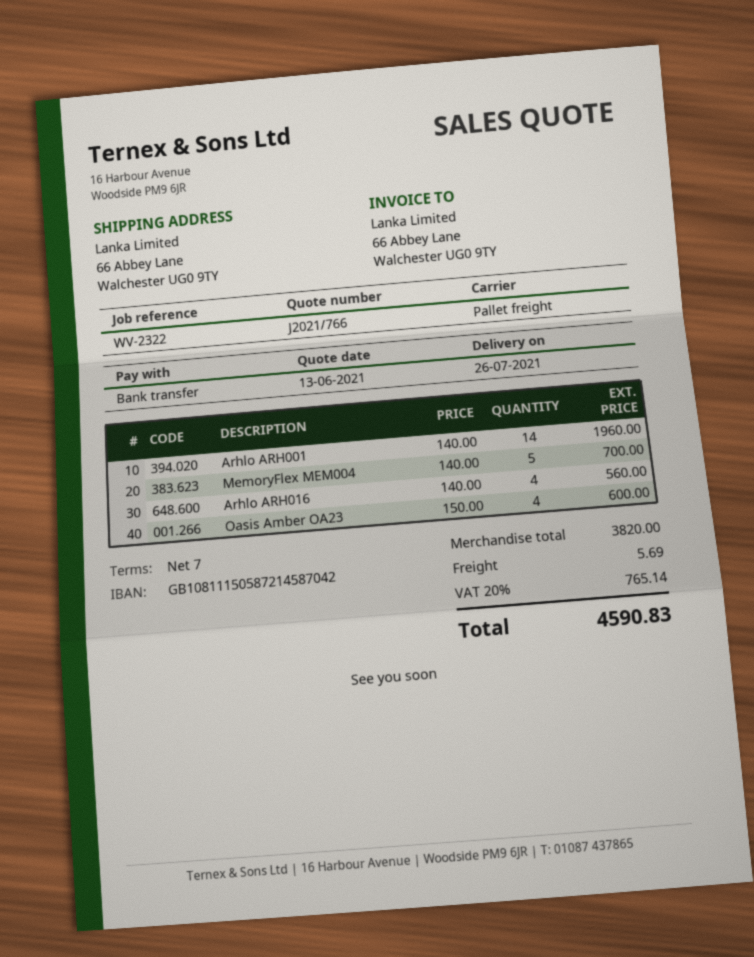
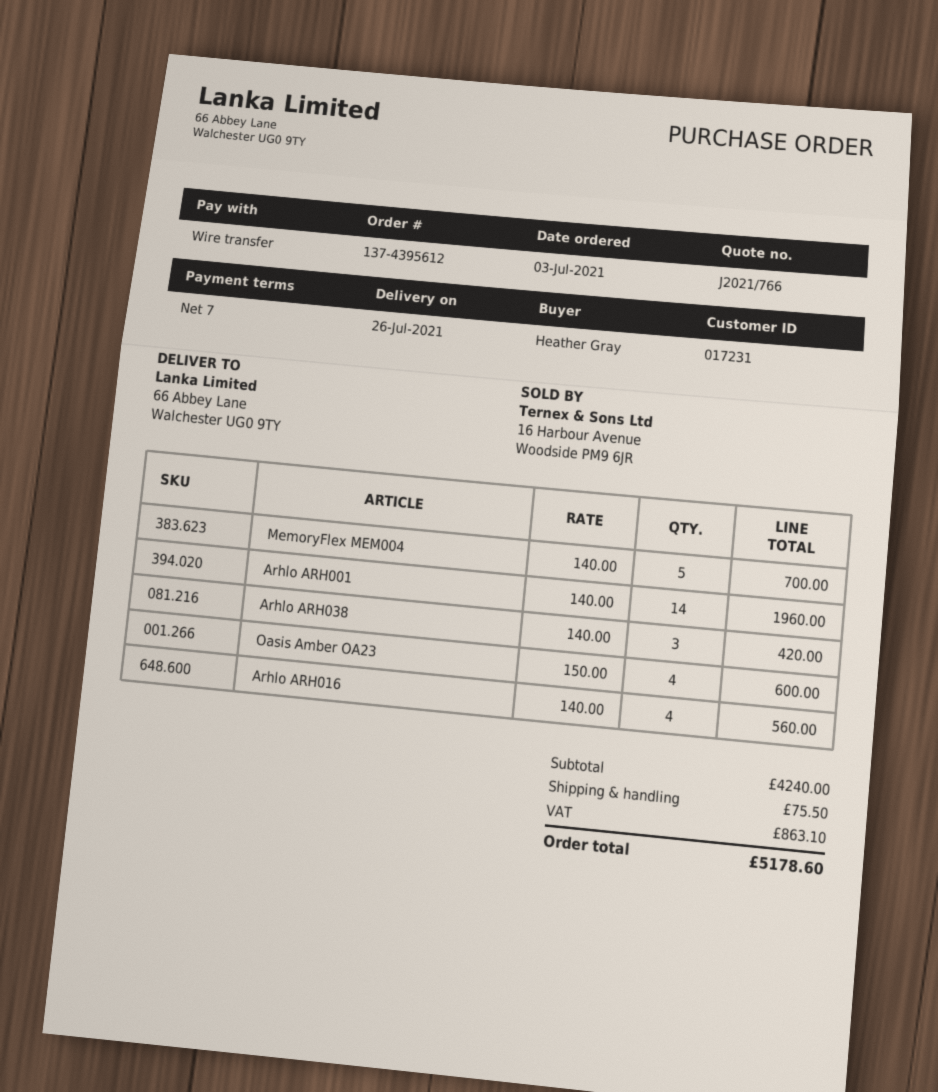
Arhlo ARH038: none -> 3 x 140.00 = 420.00
subtotal: 3820.00 -> 4240.00
shipping: 5.69 -> 75.50
tax: 765.14 -> 863.10
total: 4590.83 -> 5178.60

